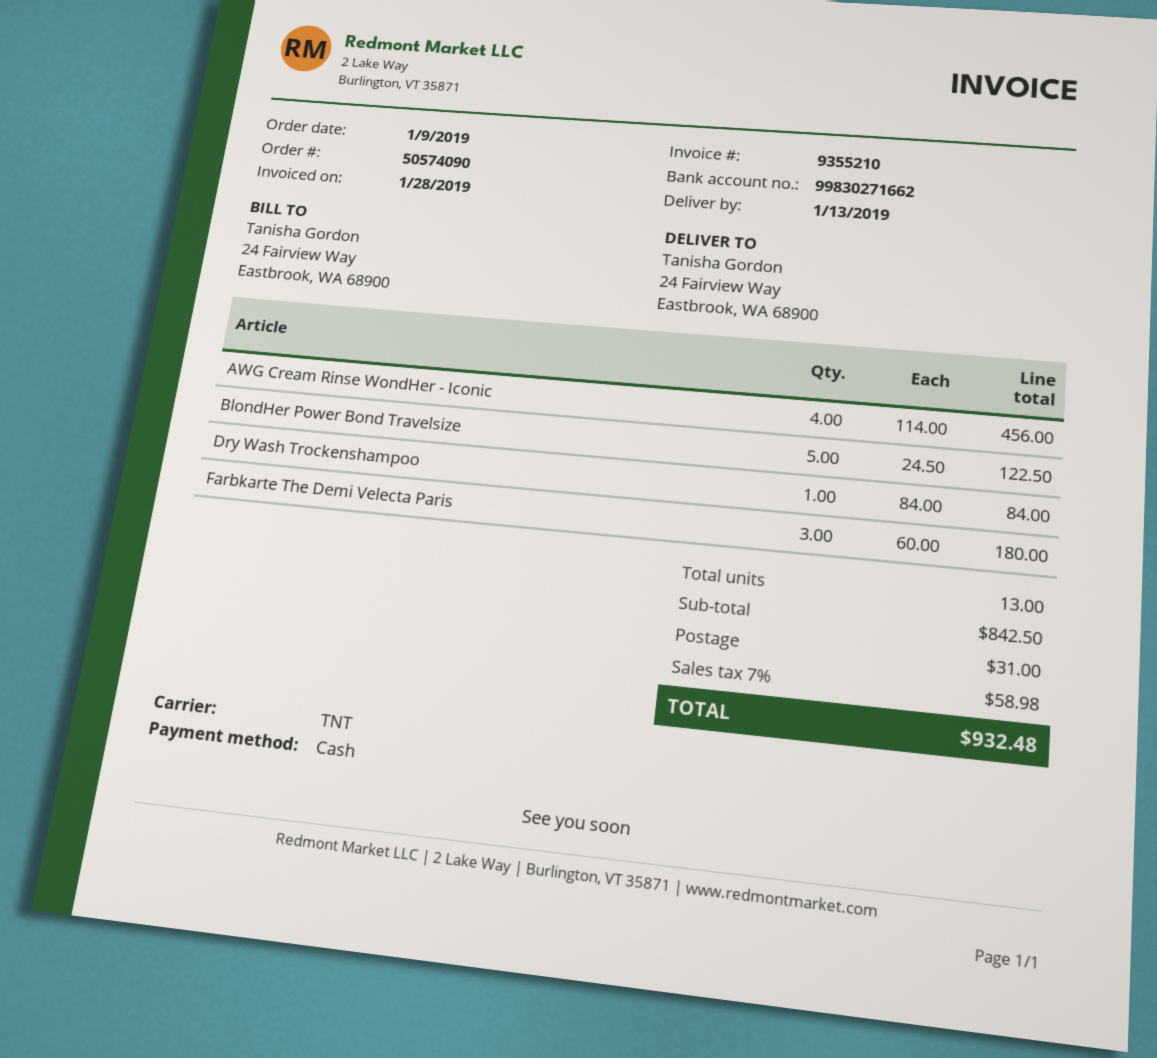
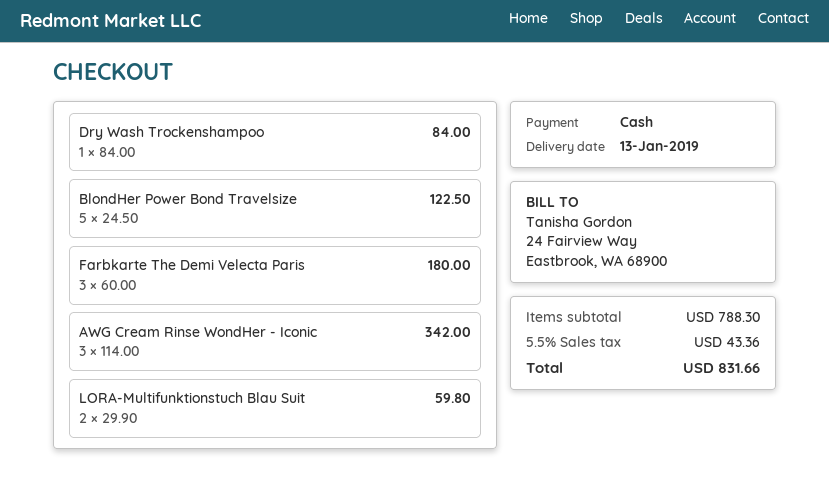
AWG Cream Rinse WondHer - Iconic: 4 x 114.00 = 456.00 -> 3 x 114.00 = 342.00
LORA-Multifunktionstuch Blau Suit: none -> 2 x 29.90 = 59.80
subtotal: 842.50 -> 788.30
shipping: 31.00 -> none
tax: 7% = 58.98 -> 5.5% = 43.36
total: 932.48 -> 831.66

